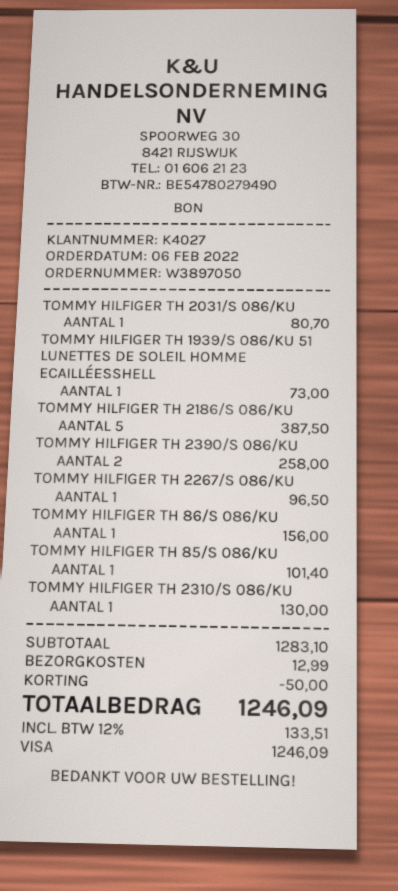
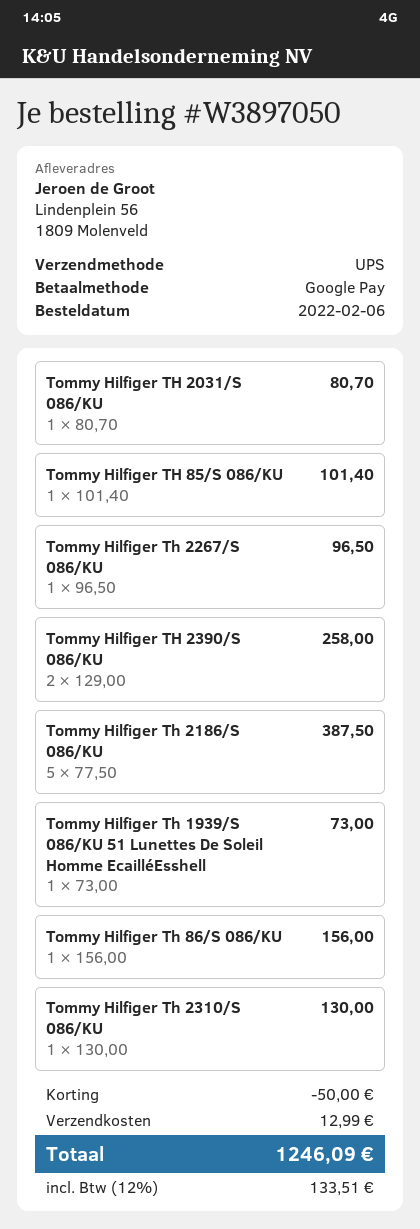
payment method: Visa -> Google Pay

